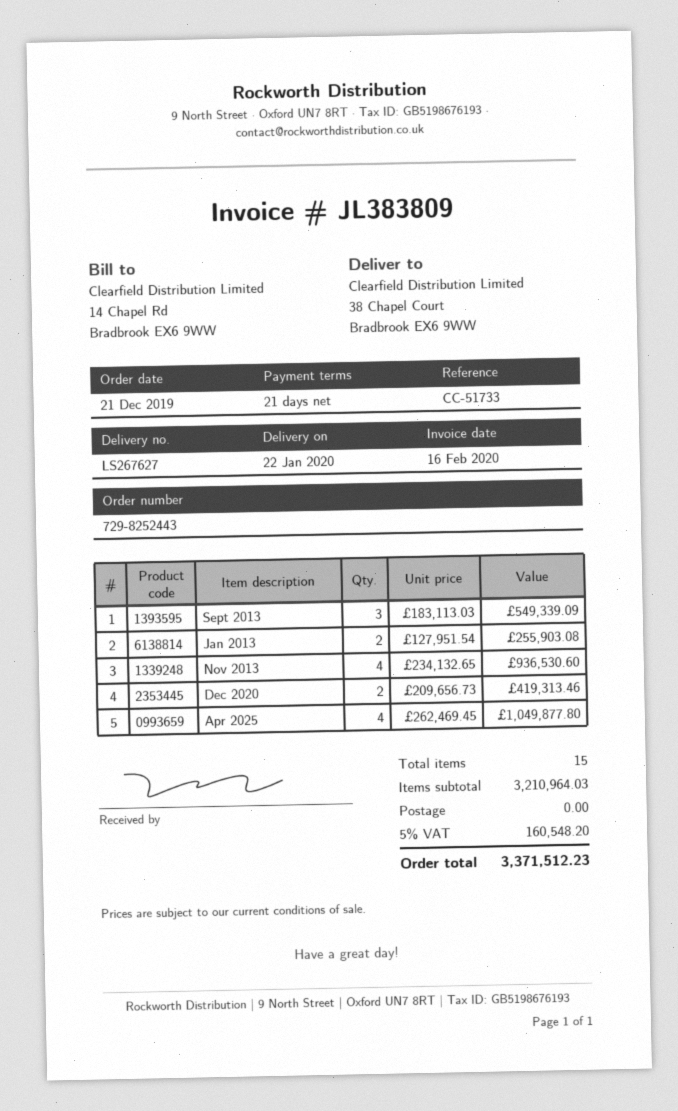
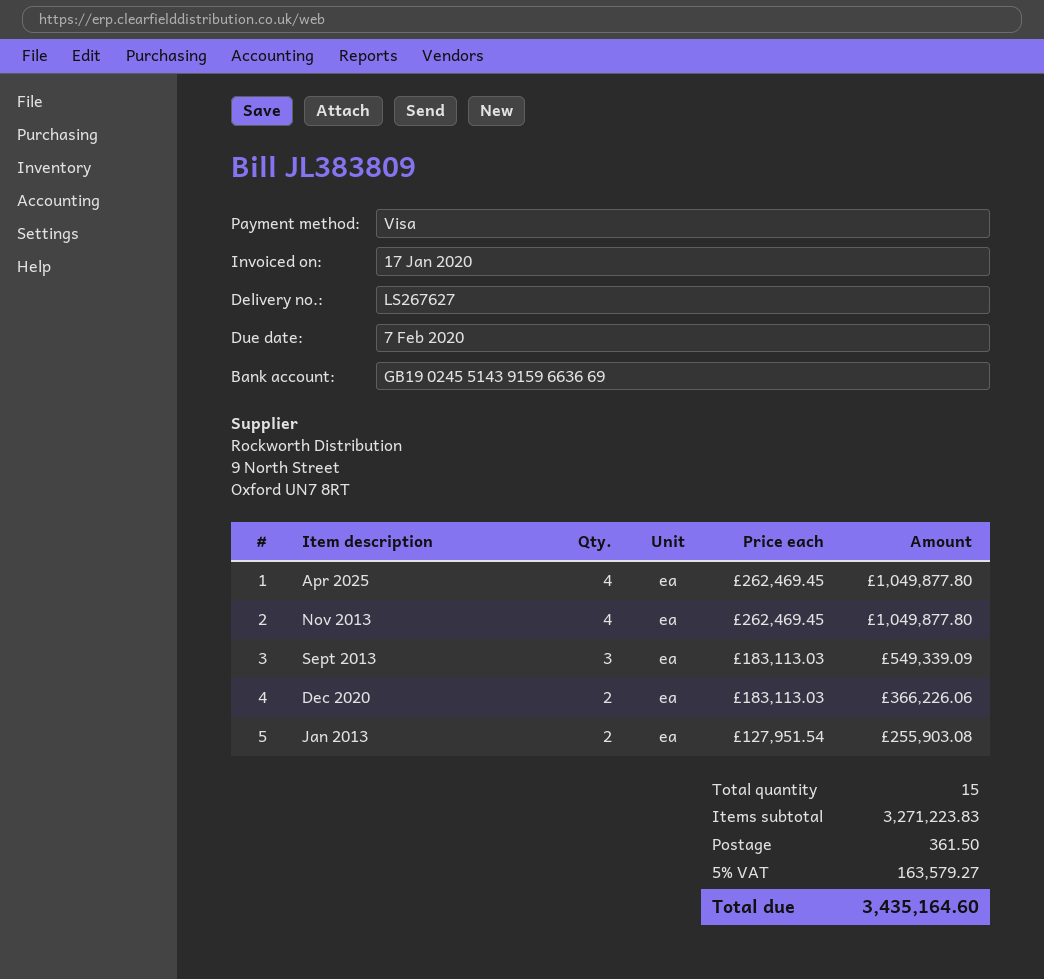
invoice date: 2020-02-16 -> 2020-01-17
Nov 2013: 4 x 234132.65 = 936530.60 -> 4 x 262469.45 = 1049877.80
Dec 2020: 2 x 209656.73 = 419313.46 -> 2 x 183113.03 = 366226.06
subtotal: 3210964.03 -> 3271223.83
shipping: 0.00 -> 361.50
tax: 5% = 160548.20 -> 5% = 163579.27
total: 3371512.23 -> 3435164.60

